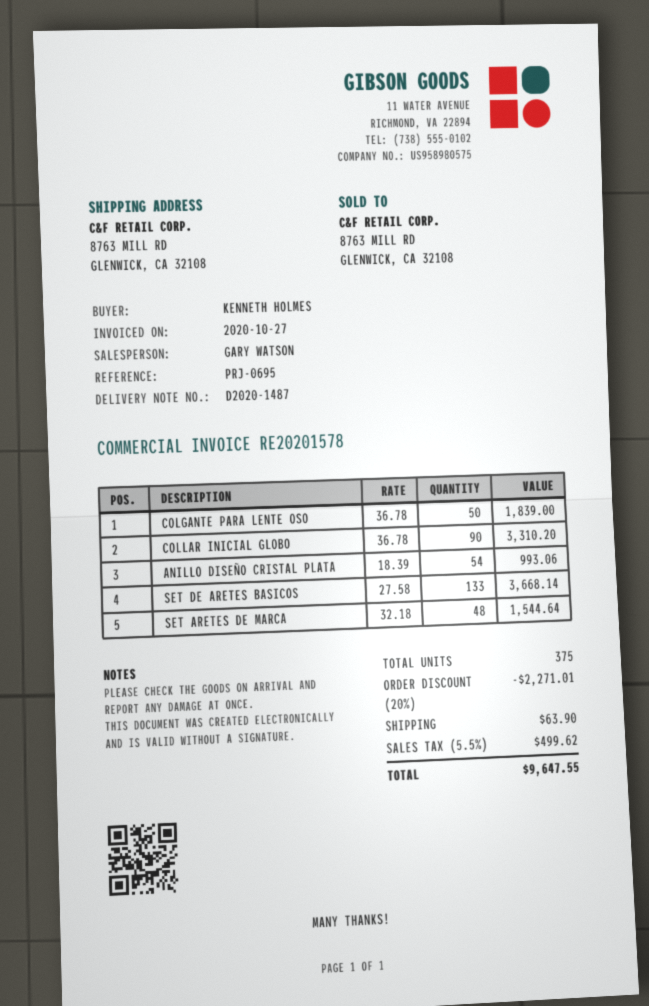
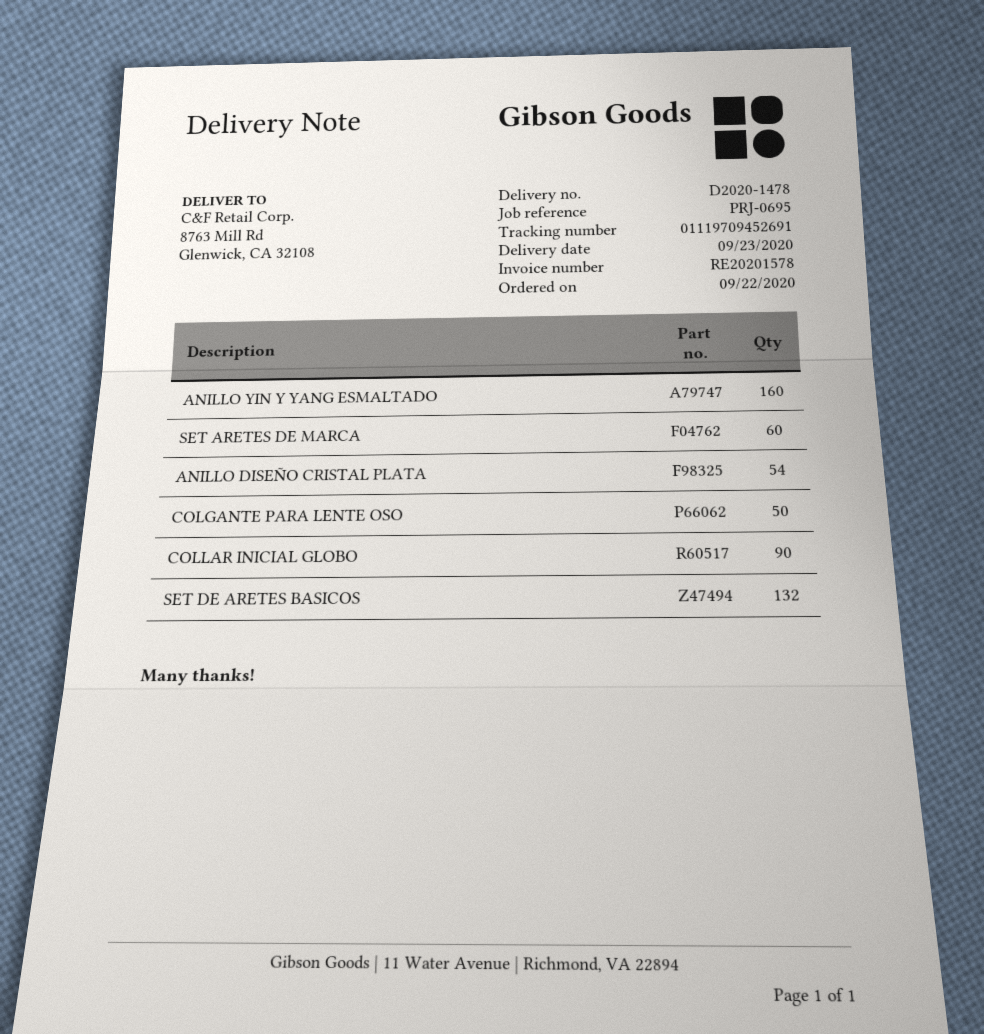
delivery note number: D2020-1487 -> D2020-1478
SET DE ARETES BASICOS: 133 -> 132
SET ARETES DE MARCA: 48 -> 60
ANILLO YIN Y YANG ESMALTADO: none -> 160

